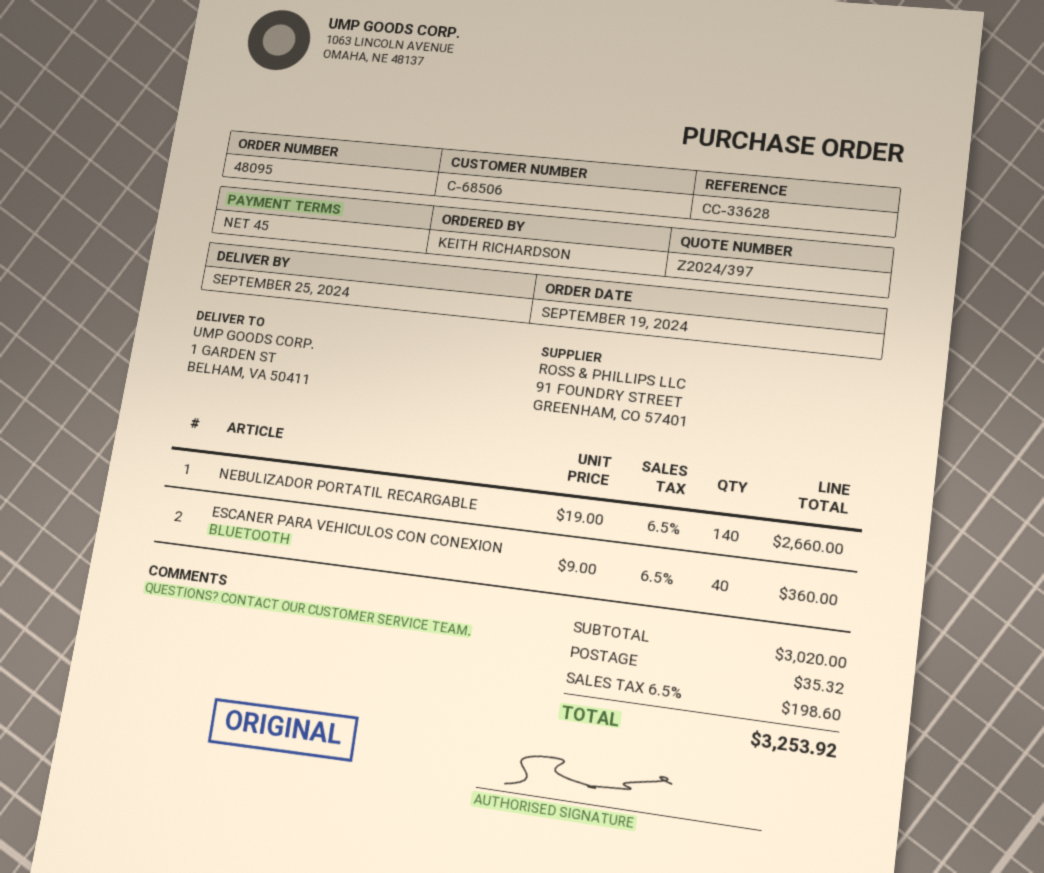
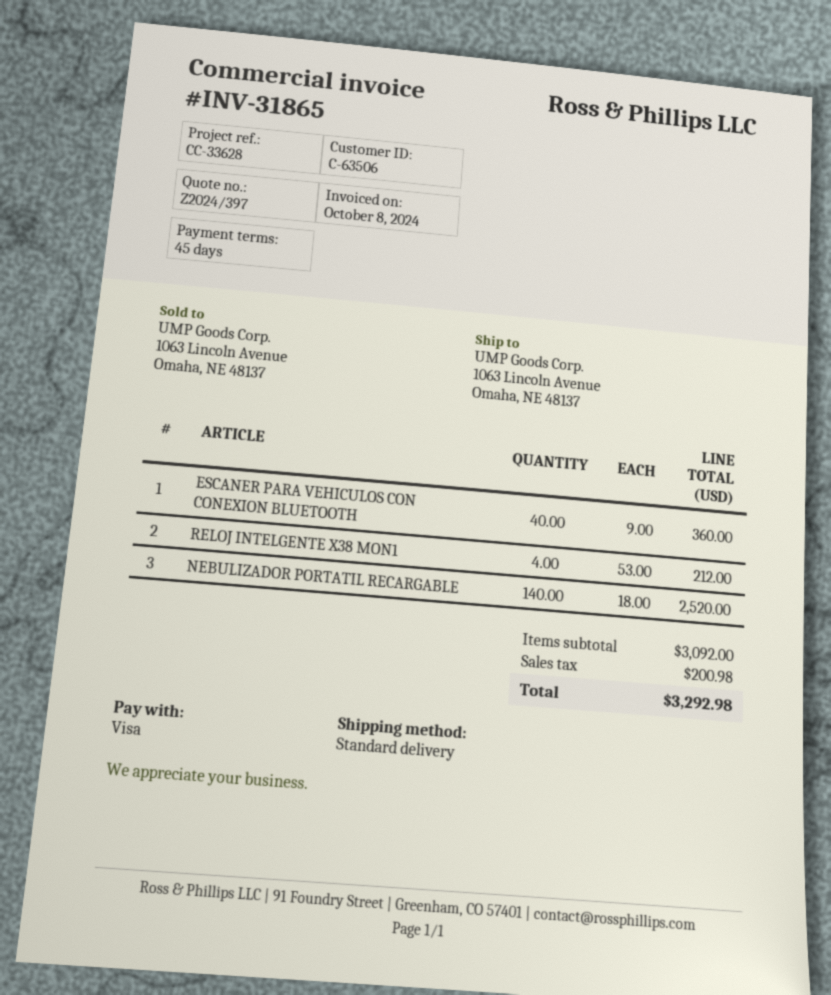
customer number: C-68506 -> C-63506
ship to: 1 GARDEN ST, BELHAM, VA 50411 -> 1063 Lincoln Avenue, Omaha, NE 48137
NEBULIZADOR PORTATIL RECARGABLE: 140 x 19.00 = 2660.00 -> 140 x 18.00 = 2520.00
RELOJ INTELGENTE X38 MON1: none -> 4 x 53.00 = 212.00
subtotal: 3020.00 -> 3092.00
shipping: 35.32 -> none
tax: 198.60 -> 200.98
total: 3253.92 -> 3292.98

